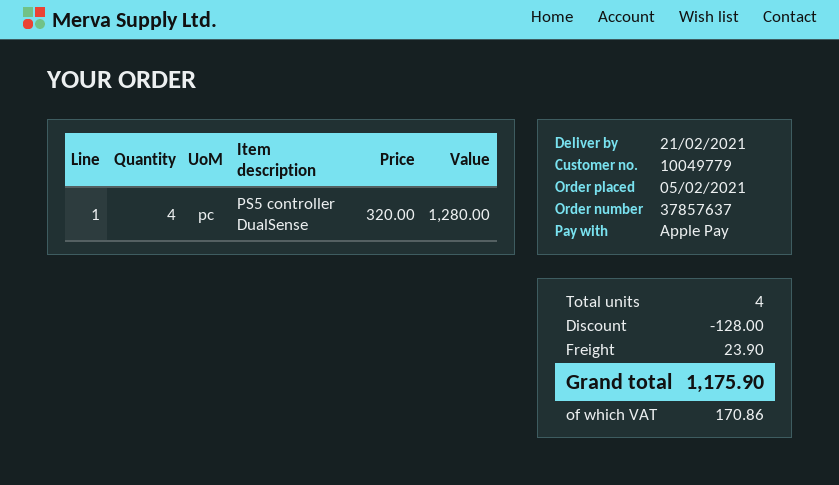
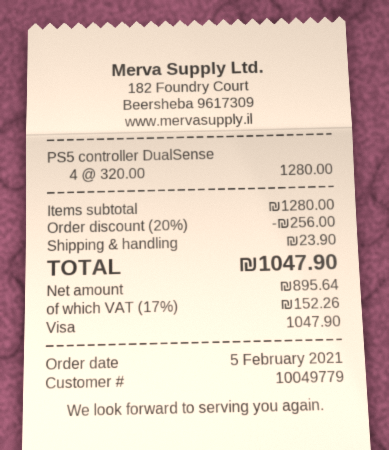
payment method: Apple Pay -> Visa
discount: 128.00 -> 256.00
tax: 170.86 -> 152.26
total: 1175.90 -> 1047.90

